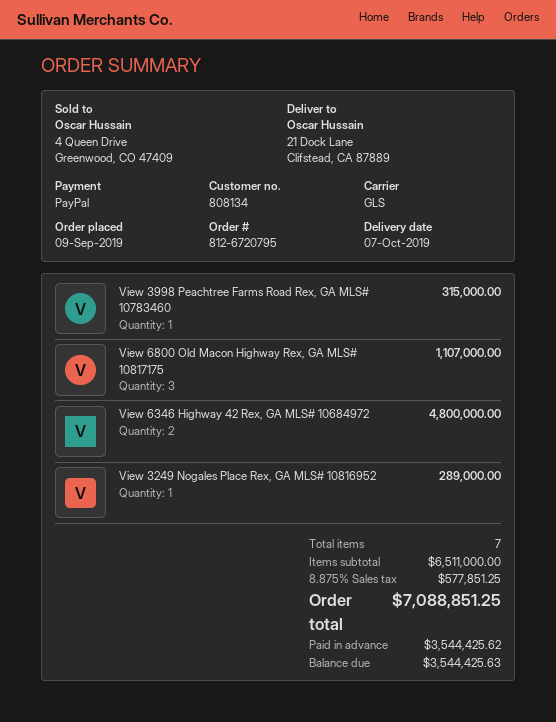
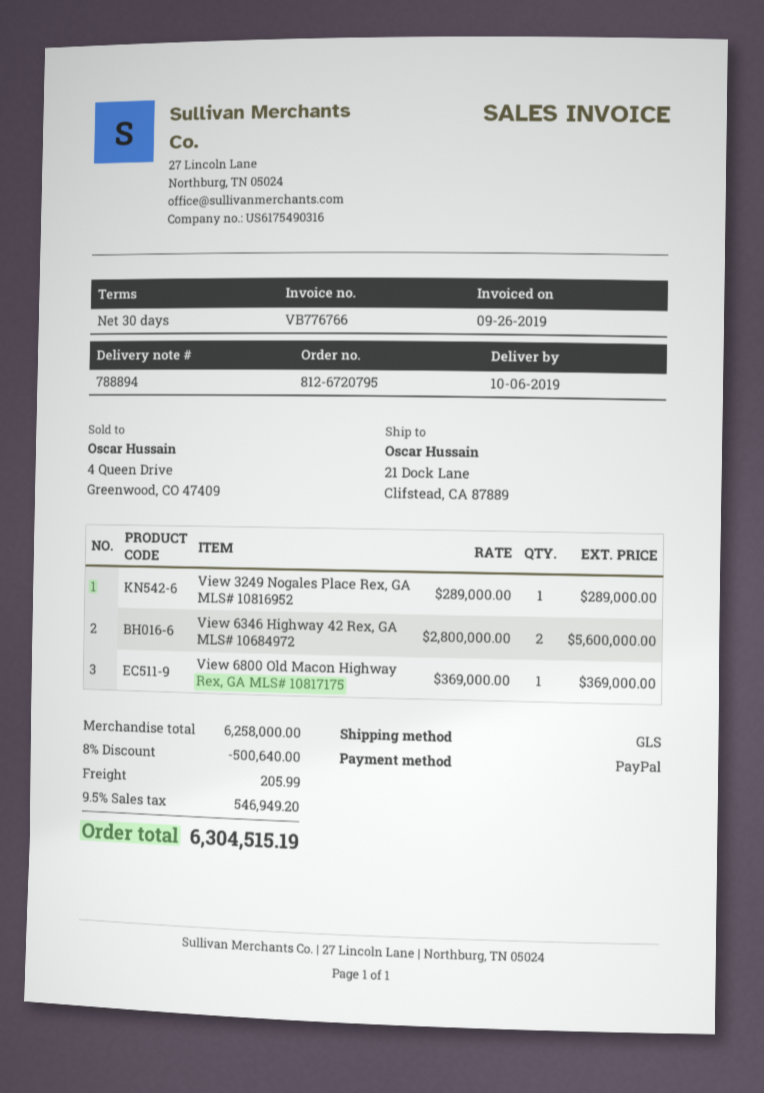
delivery date: 2019-10-07 -> 2019-10-06
View 3998 Peachtree Farms Road Rex, GA MLS# 10783460: 1 for 315000.00 -> none
View 6800 Old Macon Highway Rex, GA MLS# 10817175: 3 for 1107000.00 -> 1 for 369000.00
View 6346 Highway 42 Rex, GA MLS# 10684972: 2 for 4800000.00 -> 2 for 5600000.00
subtotal: 6511000.00 -> 6258000.00
discount: none -> 8% = 500640.00
shipping: none -> 205.99
tax: 8.875% = 577851.25 -> 9.5% = 546949.20
total: 7088851.25 -> 6304515.19

